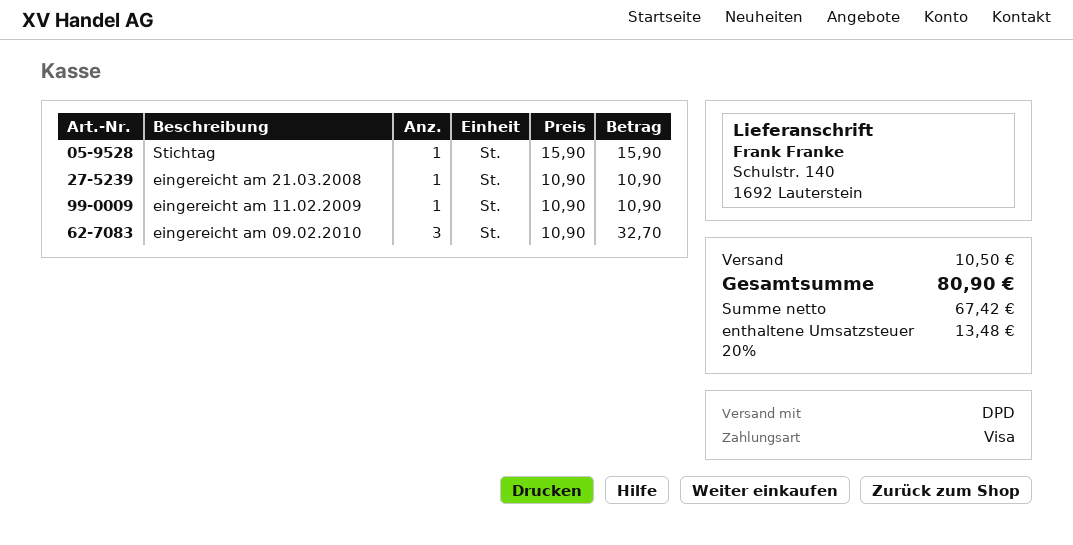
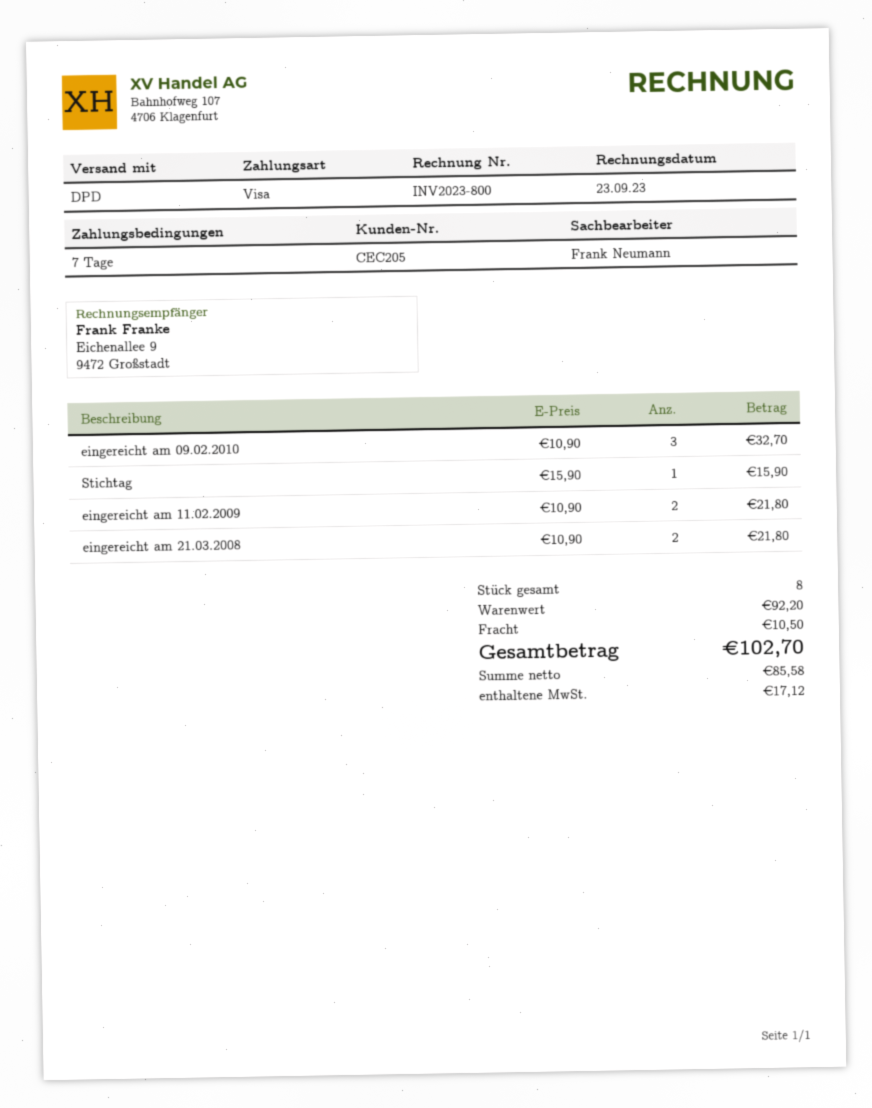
eingereicht am 21.03.2008: 1 x 10.90 = 10.90 -> 2 x 10.90 = 21.80
eingereicht am 11.02.2009: 1 x 10.90 = 10.90 -> 2 x 10.90 = 21.80
net: 67.42 -> 85.58
tax: 13.48 -> 17.12
total: 80.90 -> 102.70

